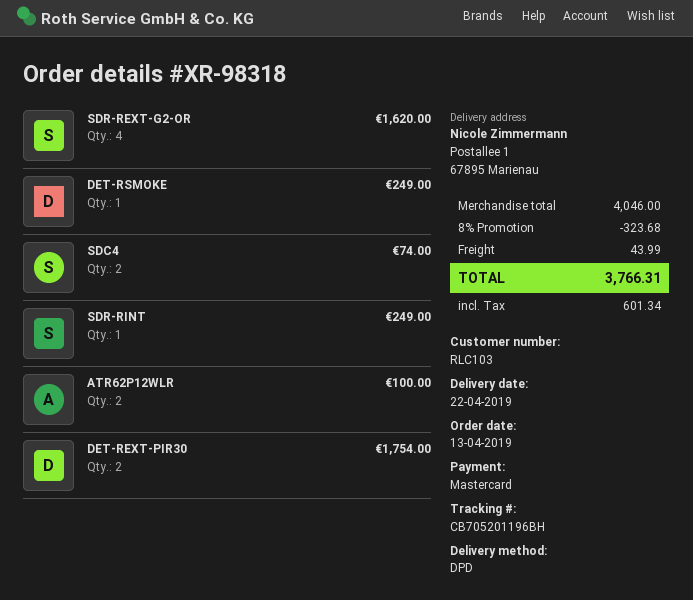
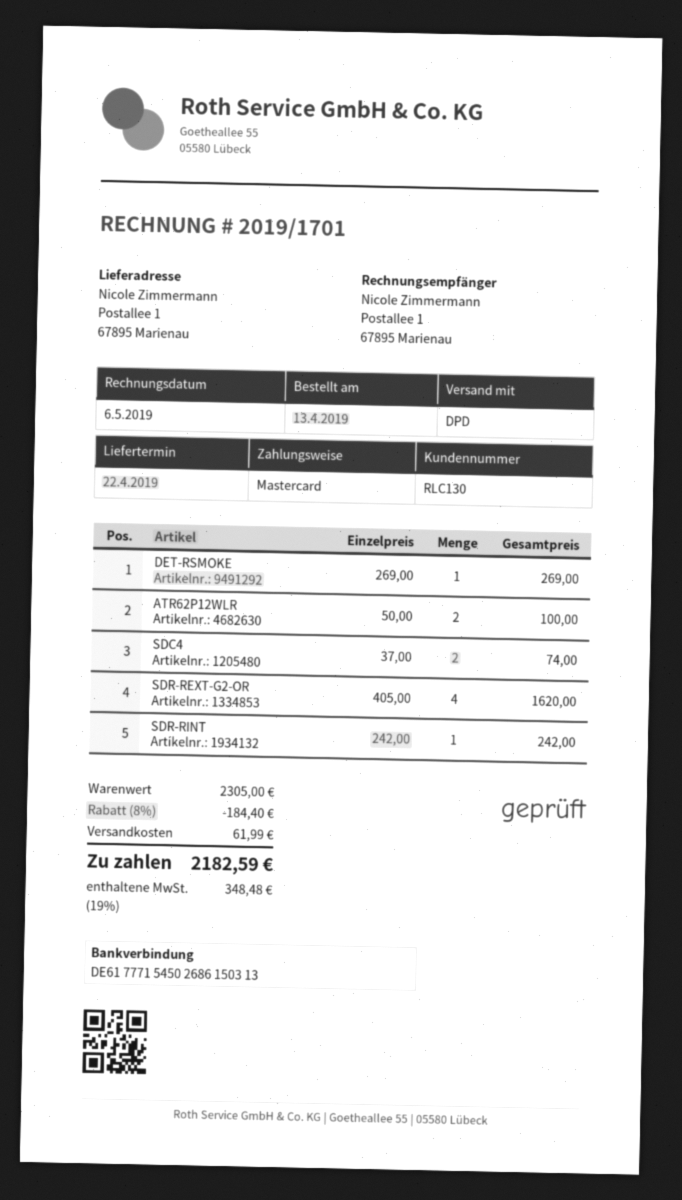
customer number: RLC103 -> RLC130
DET-RSMOKE: 1 for 249.00 -> 1 for 269.00
SDR-RINT: 1 for 249.00 -> 1 for 242.00
DET-REXT-PIR30: 2 for 1754.00 -> none
subtotal: 4046.00 -> 2305.00
discount: 8% = 323.68 -> 8% = 184.40
shipping: 43.99 -> 61.99
tax: 601.34 -> 348.48
total: 3766.31 -> 2182.59

